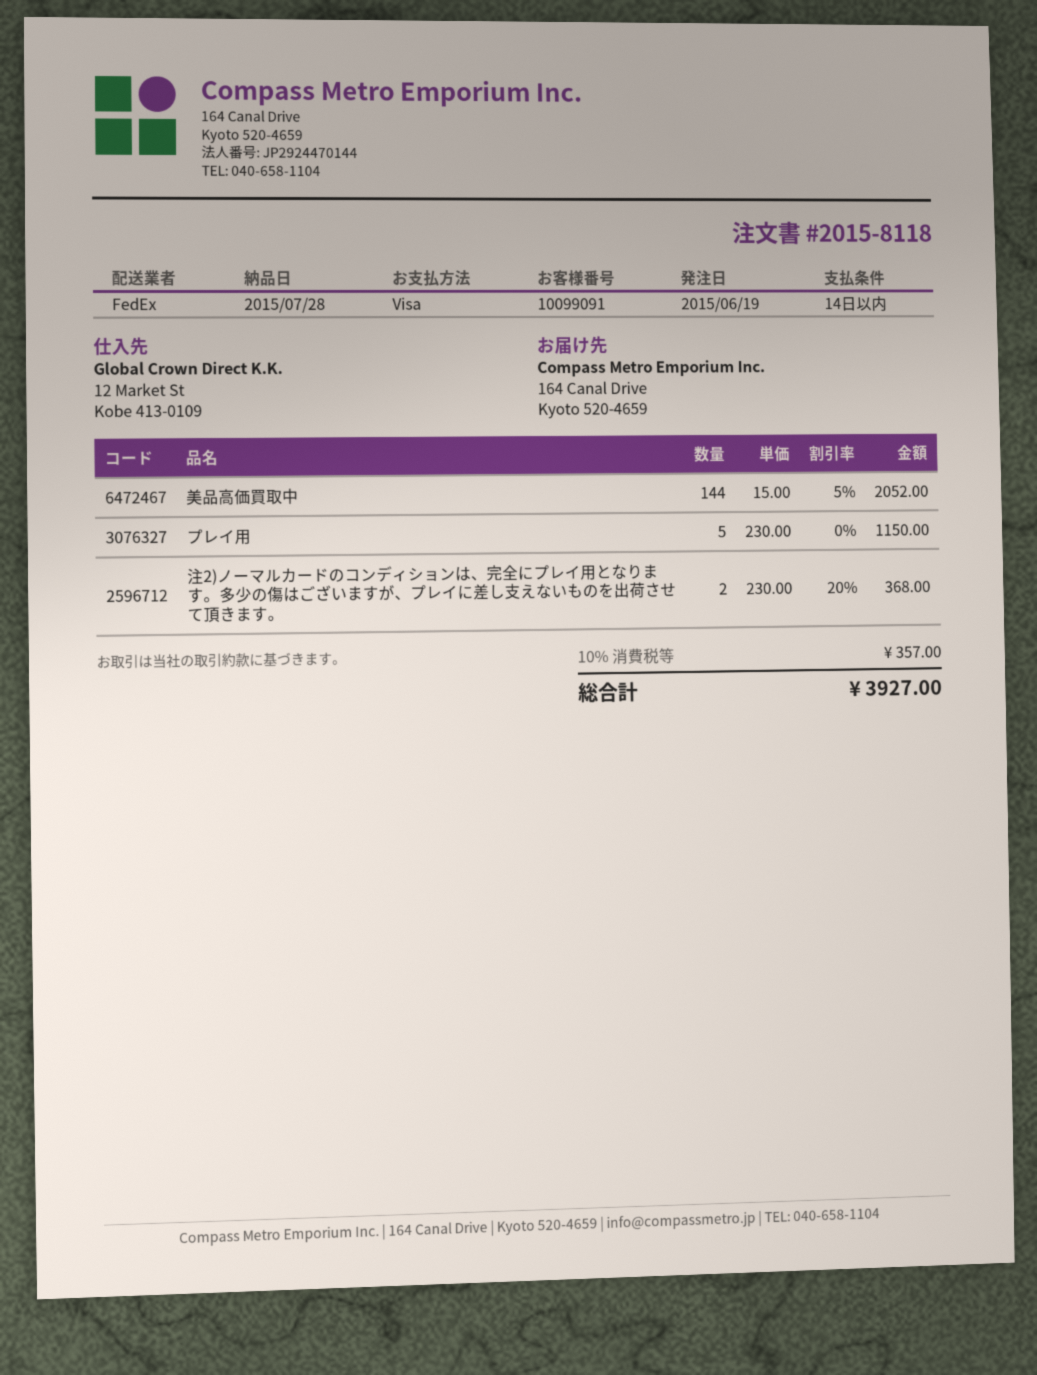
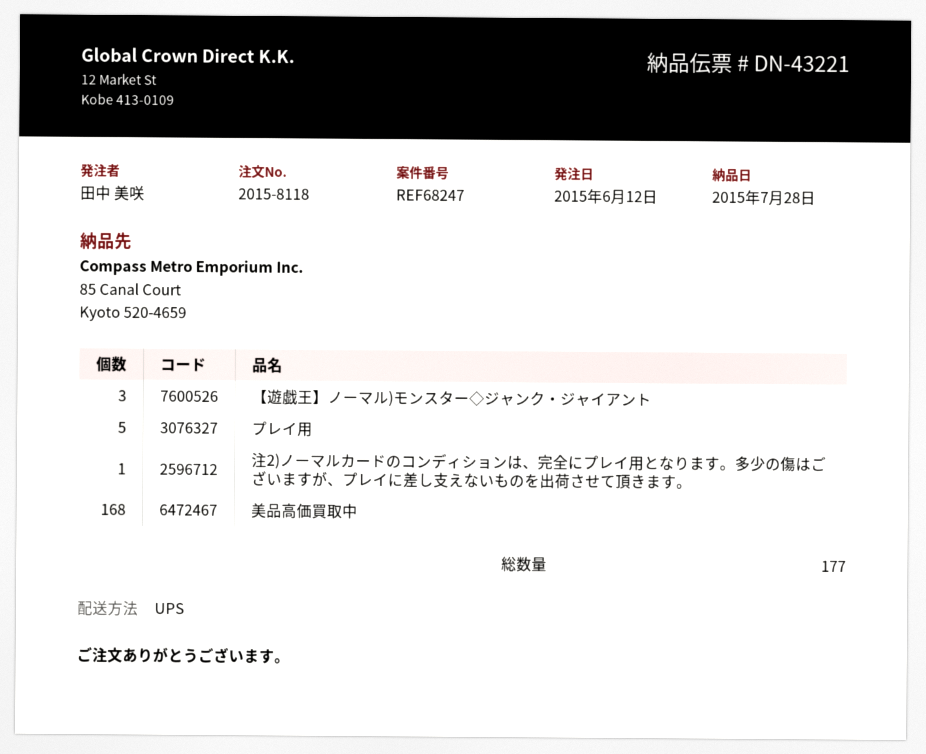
order date: 2015-06-19 -> 2015-06-12
shipping method: FedEx -> UPS
ship to: 164 Canal Drive, Kyoto 520-4659 -> 85 Canal Court, Kyoto 520-4659
美品高価買取中: 144 -> 168
注2)ノーマルカードのコンディションは、完全にプレイ用となります。多少の傷はございますが、プレイに差し支えないものを出荷させて頂きます。: 2 -> 1
【遊戯王】ノーマル)モンスター◇ジャンク・ジャイアント: none -> 3

